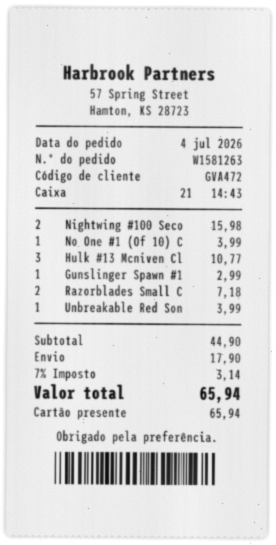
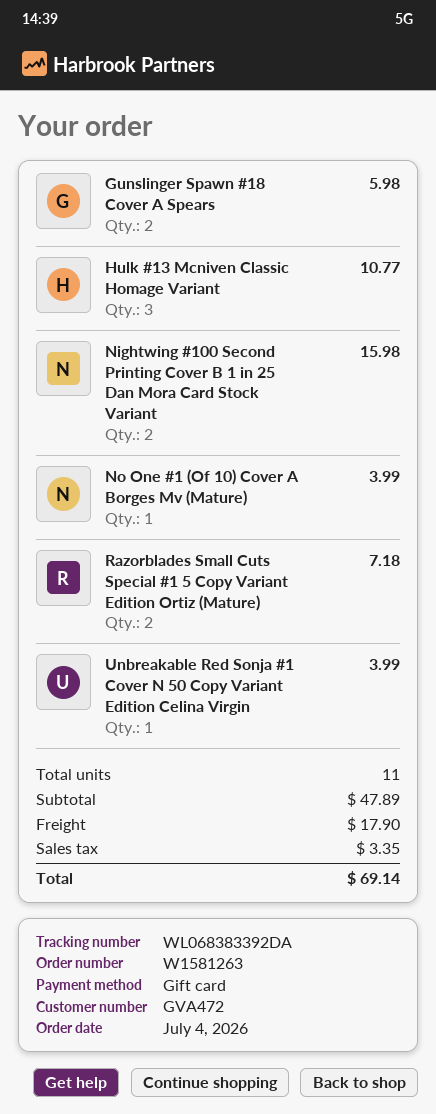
Gunslinger Spawn #1: 1 for 2.99 -> 2 for 5.98
subtotal: 44.90 -> 47.89
tax: 3.14 -> 3.35
total: 65.94 -> 69.14

